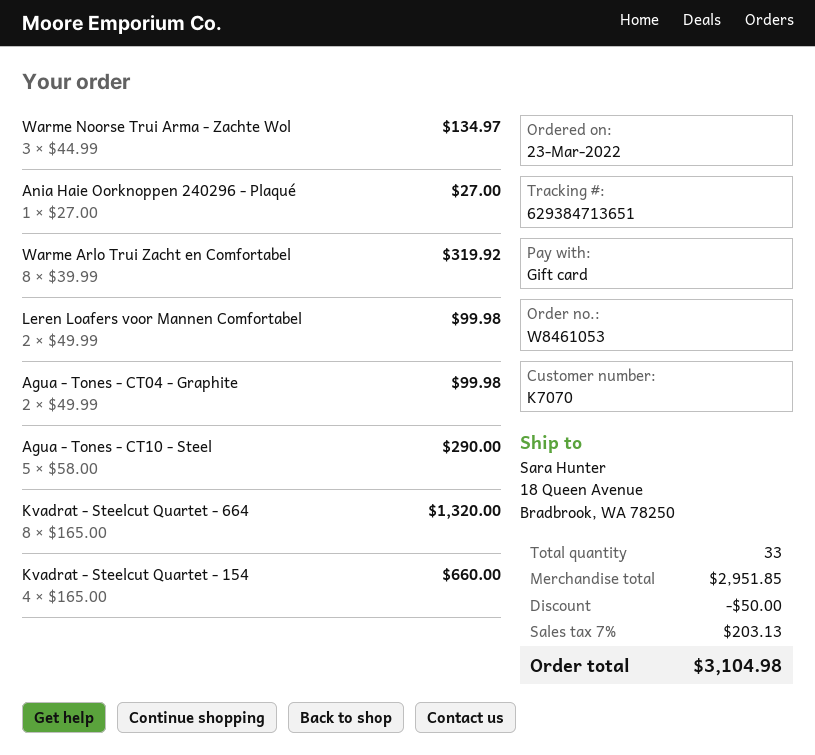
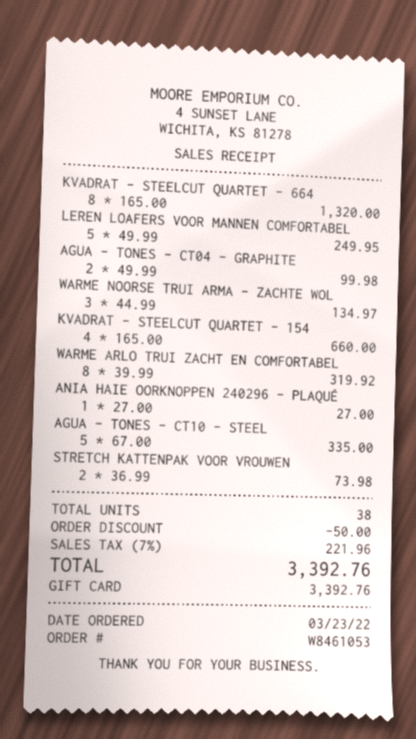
Leren Loafers voor Mannen Comfortabel: 2 x 49.99 = 99.98 -> 5 x 49.99 = 249.95
Agua - Tones - CT10 - Steel: 5 x 58.00 = 290.00 -> 5 x 67.00 = 335.00
STRETCH KATTENPAK VOOR VROUWEN: none -> 2 x 36.99 = 73.98
total quantity: 33 -> 38
tax: 7% = 203.13 -> 7% = 221.96
total: 3104.98 -> 3392.76

